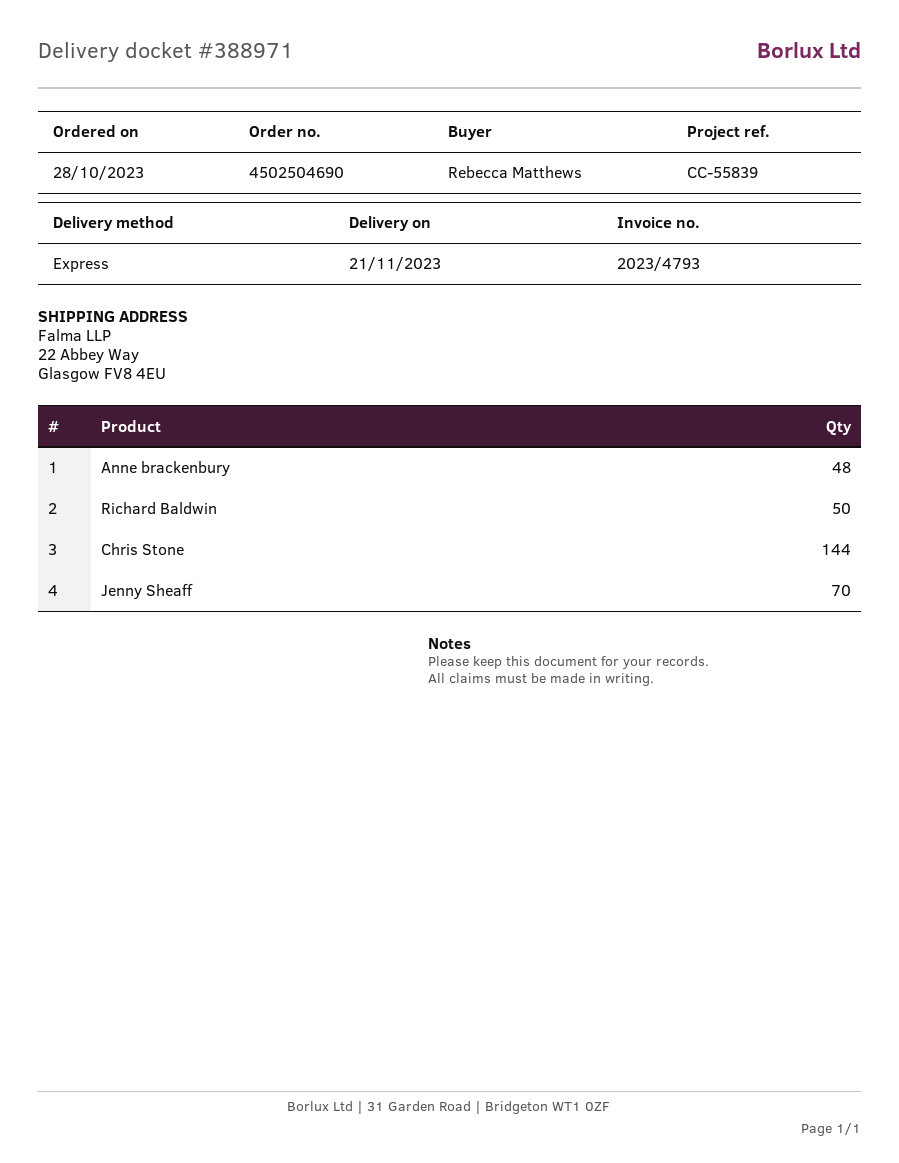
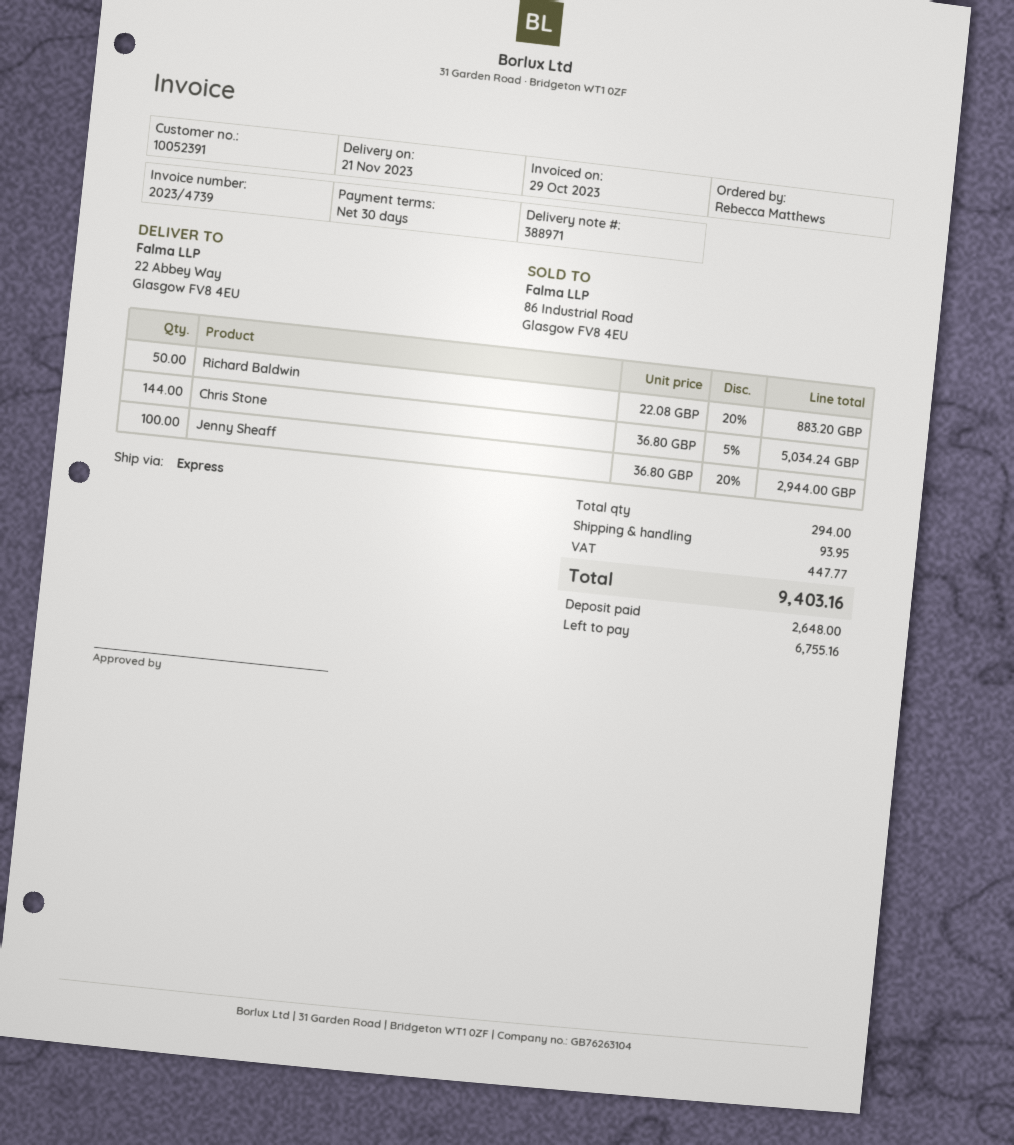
invoice number: 2023/4793 -> 2023/4739
Anne brackenbury: 48 -> none
Jenny Sheaff: 70 -> 100

